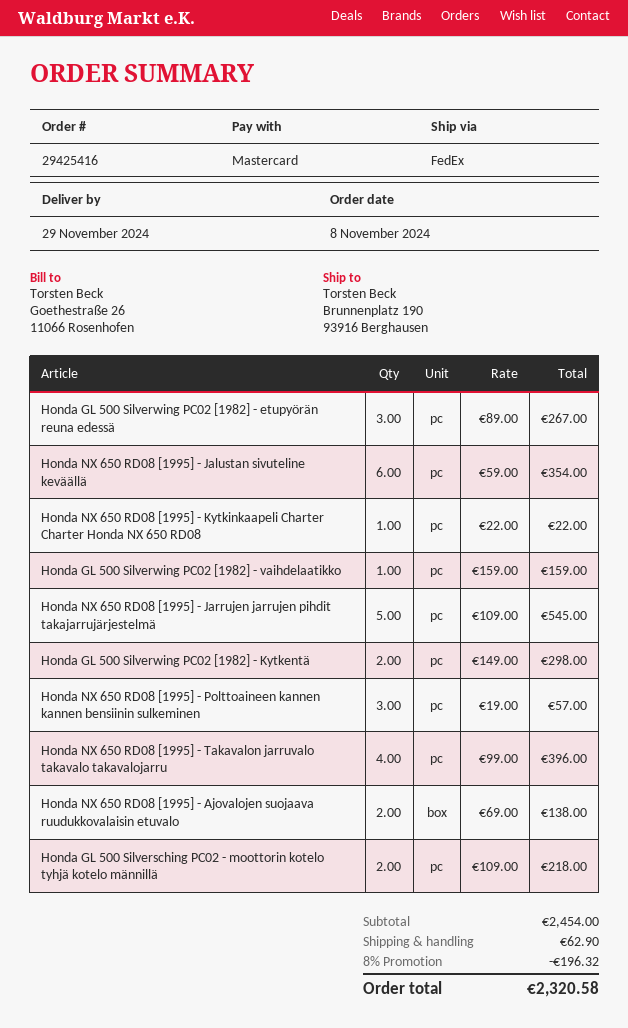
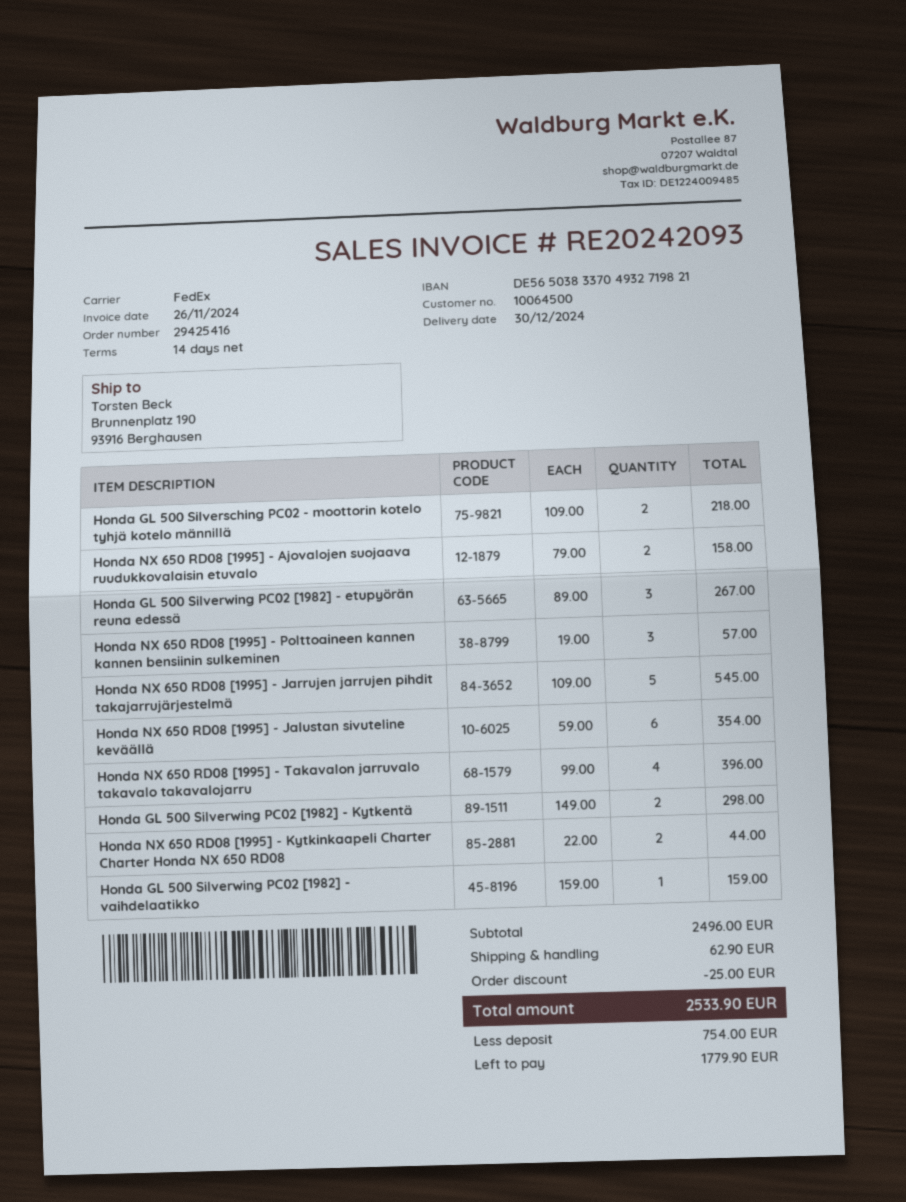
delivery date: 2024-11-29 -> 2024-12-30
Honda NX 650 RD08 [1995] - Kytkinkaapeli Charter Charter Honda NX 650 RD08: 1 x 22.00 = 22.00 -> 2 x 22.00 = 44.00
Honda NX 650 RD08 [1995] - Ajovalojen suojaava ruudukkovalaisin etuvalo: 2 x 69.00 = 138.00 -> 2 x 79.00 = 158.00
subtotal: 2454.00 -> 2496.00
discount: 196.32 -> 25.00
total: 2320.58 -> 2533.90

